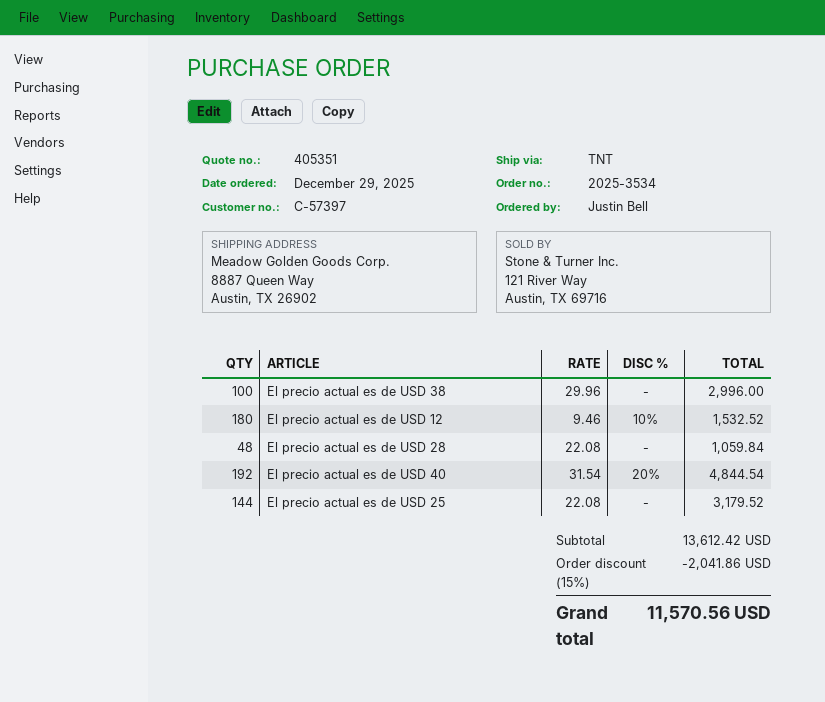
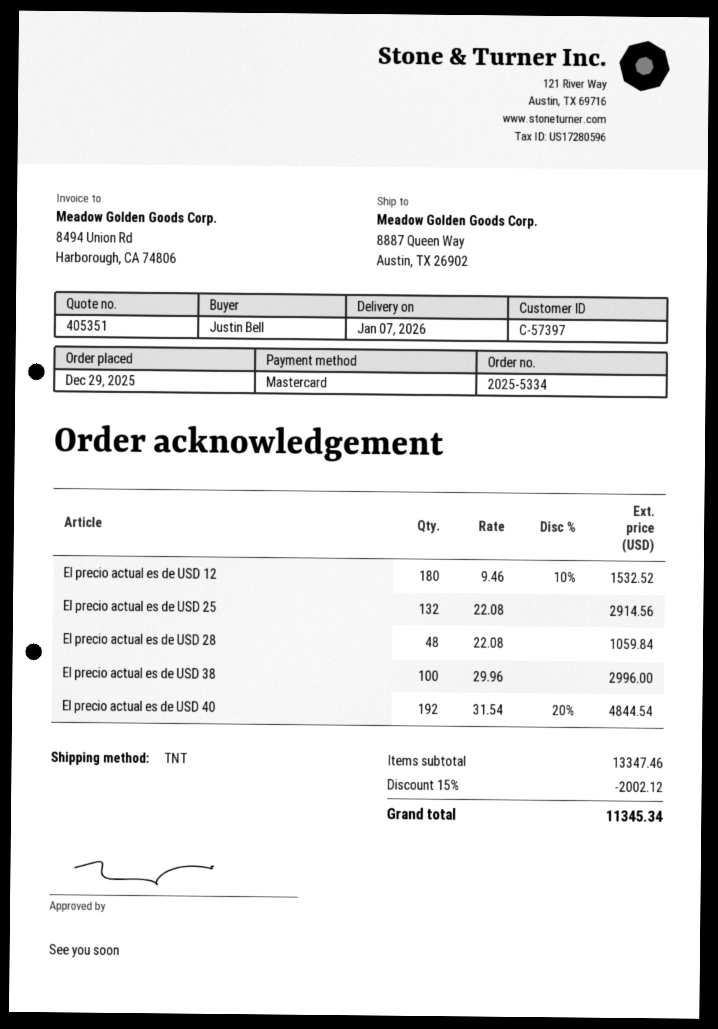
order number: 2025-3534 -> 2025-5334
El precio actual es de USD 25: 144 x 22.08 = 3179.52 -> 132 x 22.08 = 2914.56
subtotal: 13612.42 -> 13347.46
discount: 15% = 2041.86 -> 15% = 2002.12
total: 11570.56 -> 11345.34

